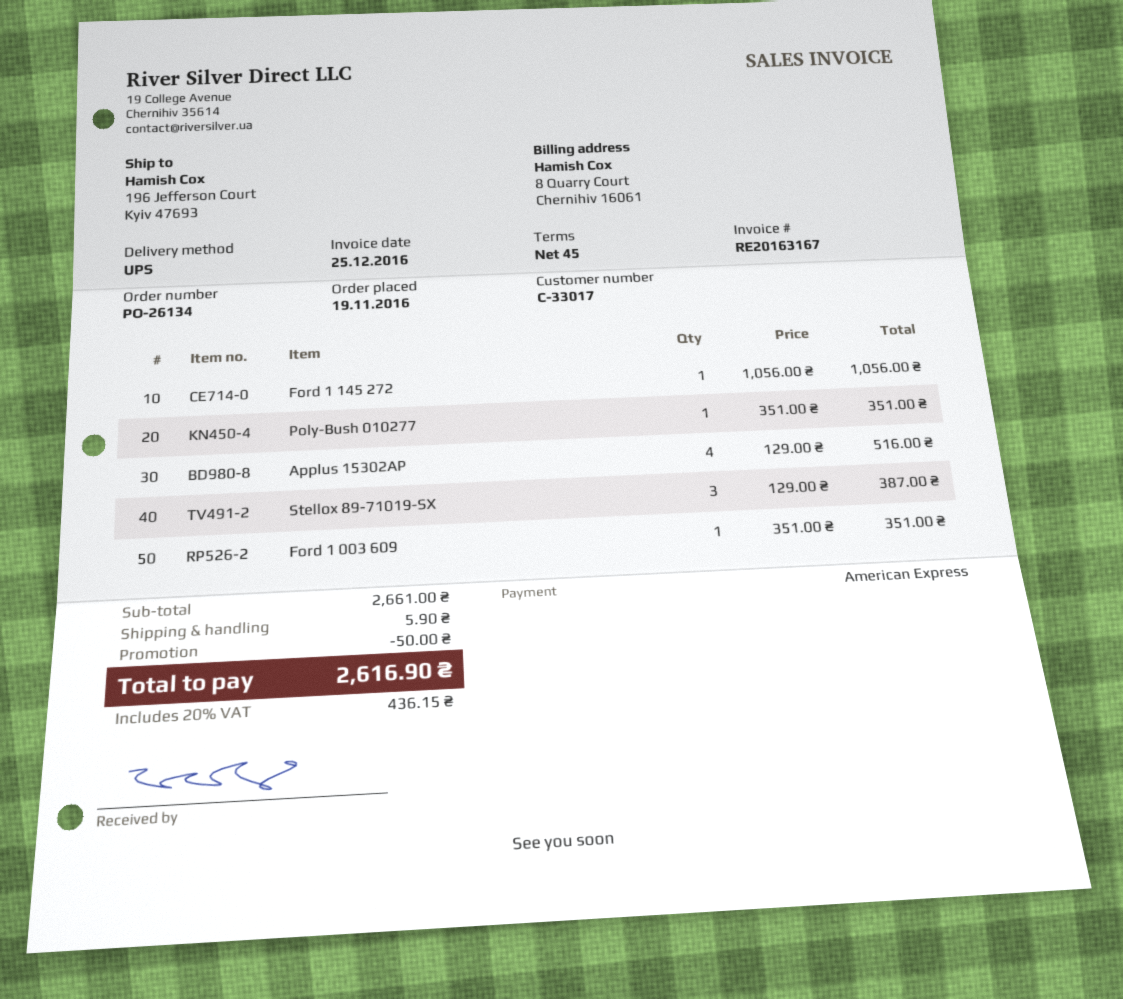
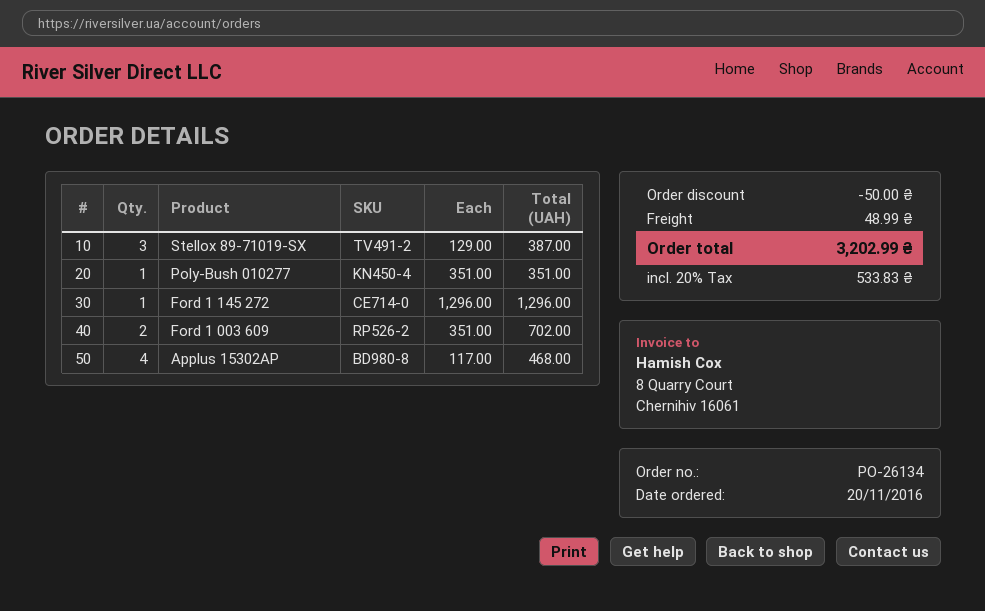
order date: 2016-11-19 -> 2016-11-20
Ford 1 145 272: 1 x 1056.00 = 1056.00 -> 1 x 1296.00 = 1296.00
Applus 15302AP: 4 x 129.00 = 516.00 -> 4 x 117.00 = 468.00
Ford 1 003 609: 1 x 351.00 = 351.00 -> 2 x 351.00 = 702.00
shipping: 5.90 -> 48.99
tax: 20% = 436.15 -> 20% = 533.83
total: 2616.90 -> 3202.99

